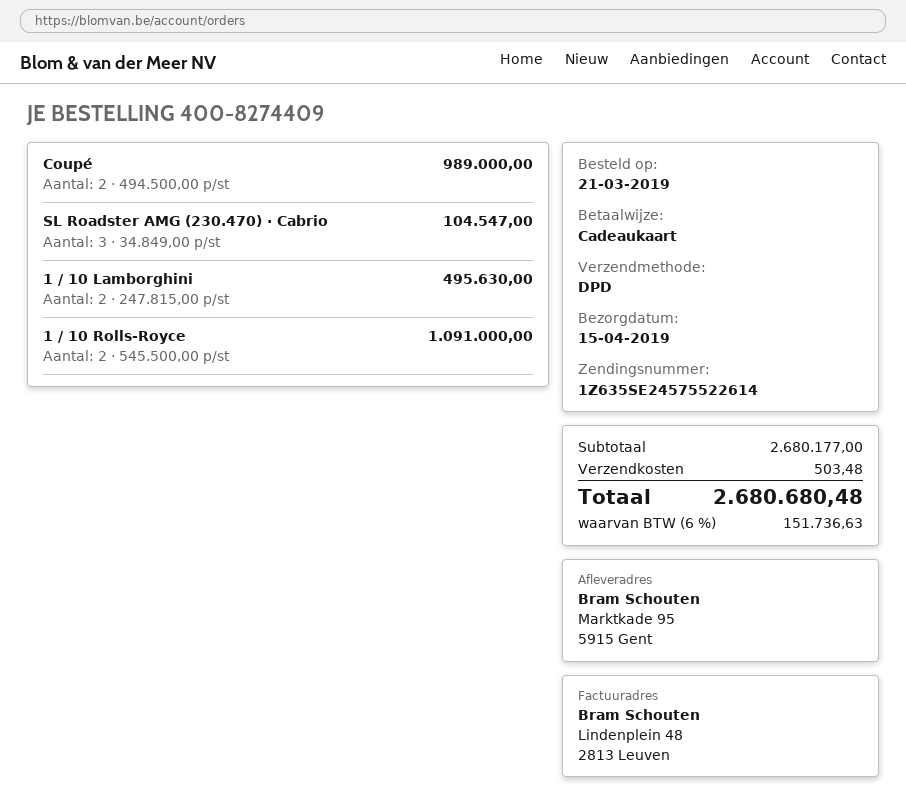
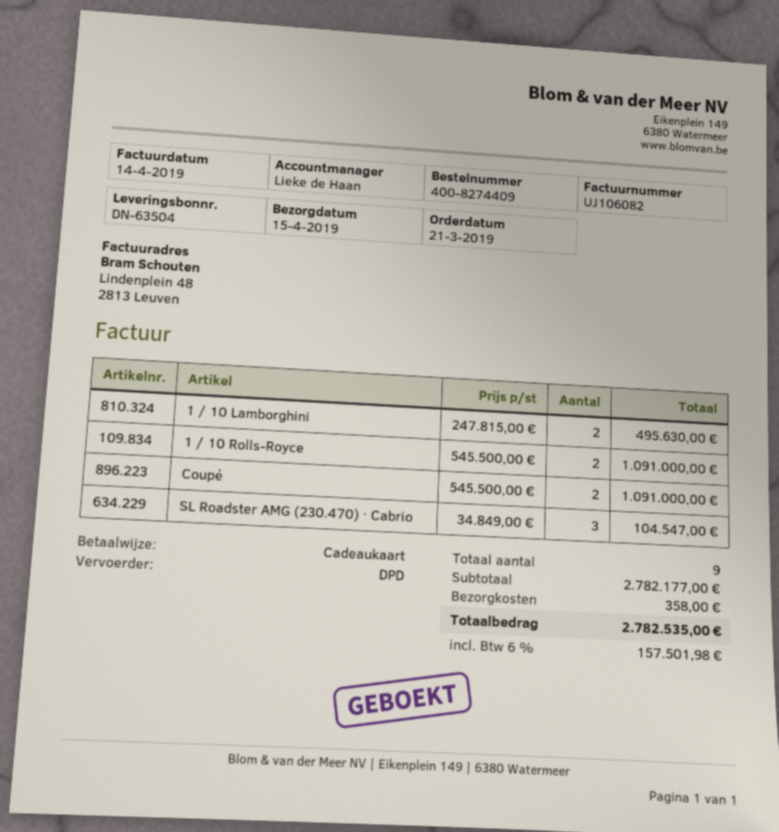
Coupé: 2 x 494500.00 = 989000.00 -> 2 x 545500.00 = 1091000.00
subtotal: 2680177.00 -> 2782177.00
shipping: 503.48 -> 358.00
tax: 6% = 151736.63 -> 6% = 157501.98
total: 2680680.48 -> 2782535.00

